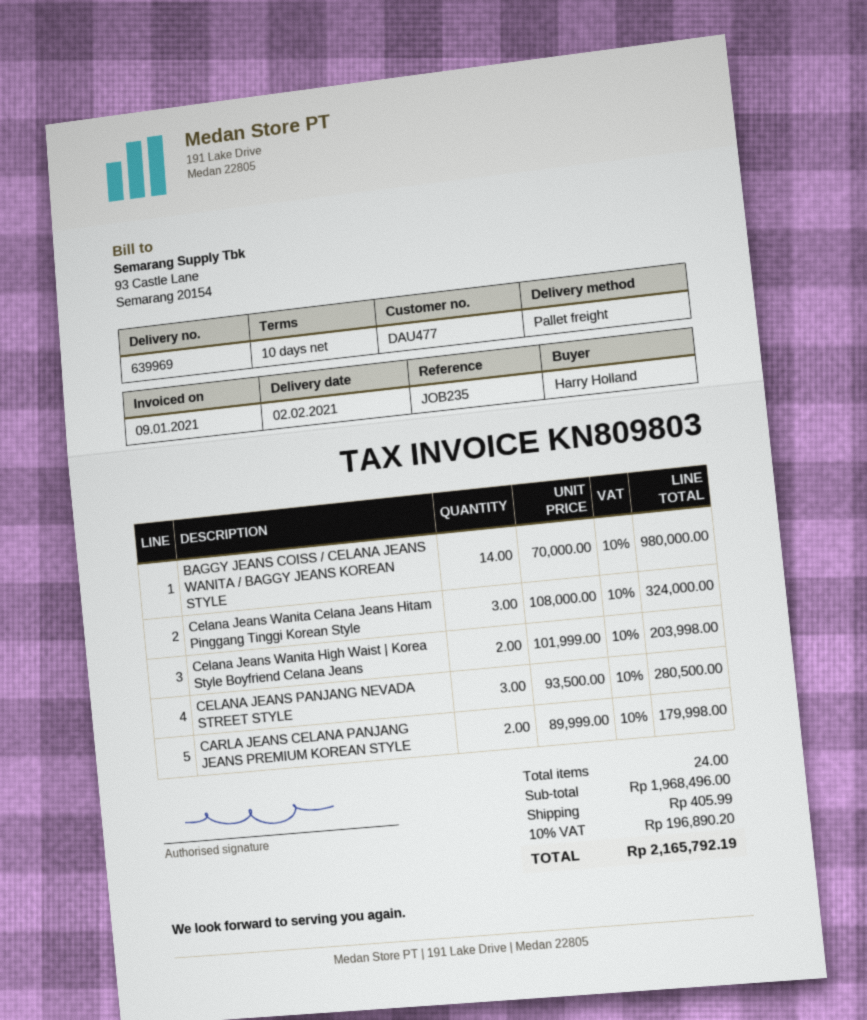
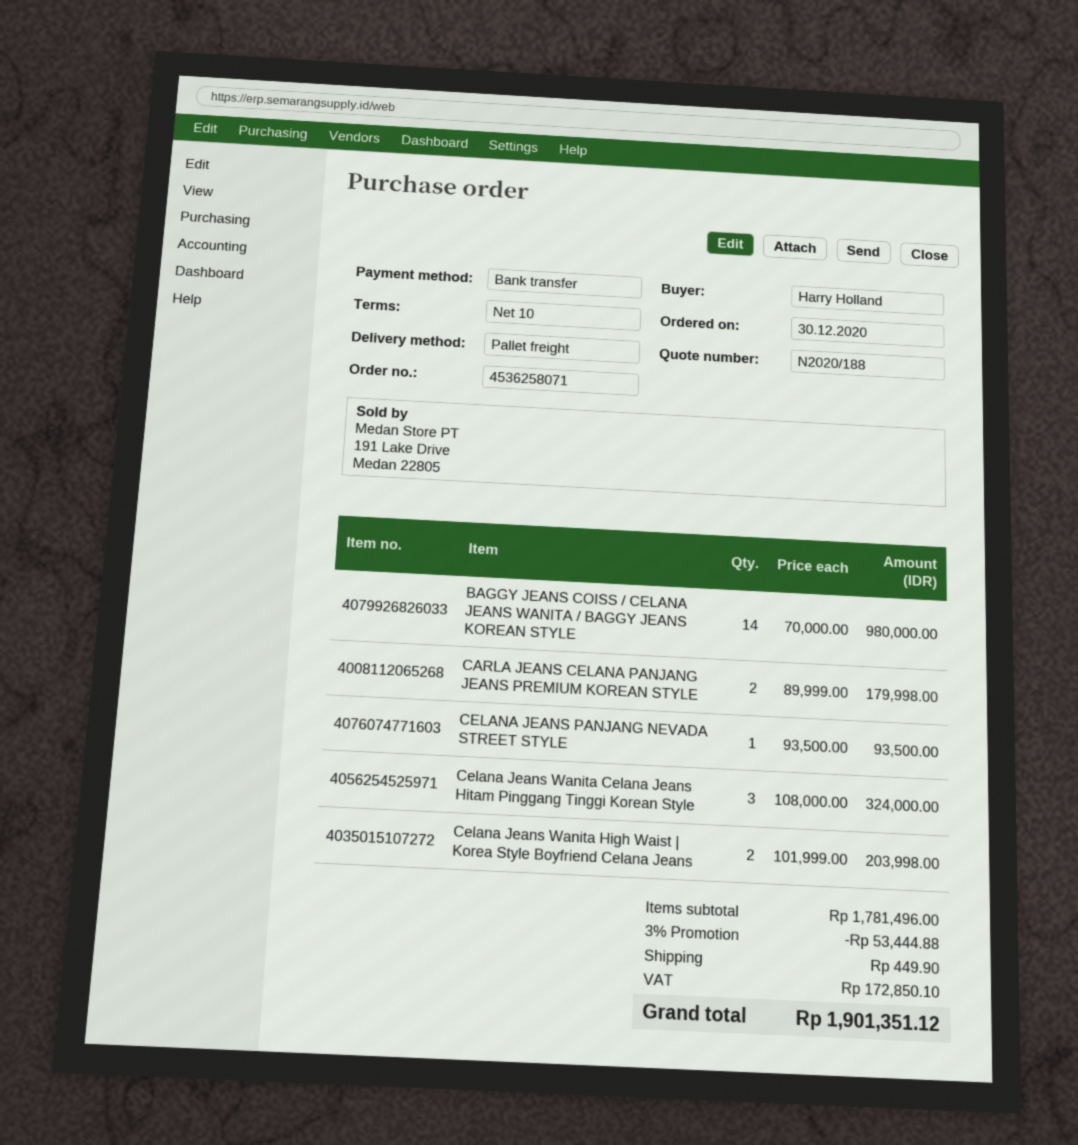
CELANA JEANS PANJANG NEVADA STREET STYLE: 3 x 93500.00 = 280500.00 -> 1 x 93500.00 = 93500.00
subtotal: 1968496.00 -> 1781496.00
discount: none -> 3% = 53444.88
shipping: 405.99 -> 449.90
tax: 196890.20 -> 172850.10
total: 2165792.19 -> 1901351.12

